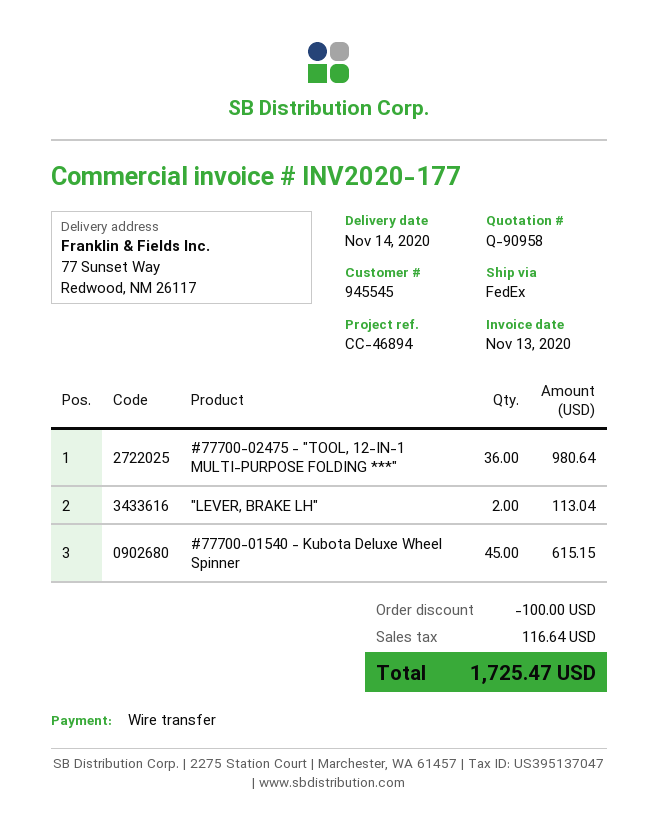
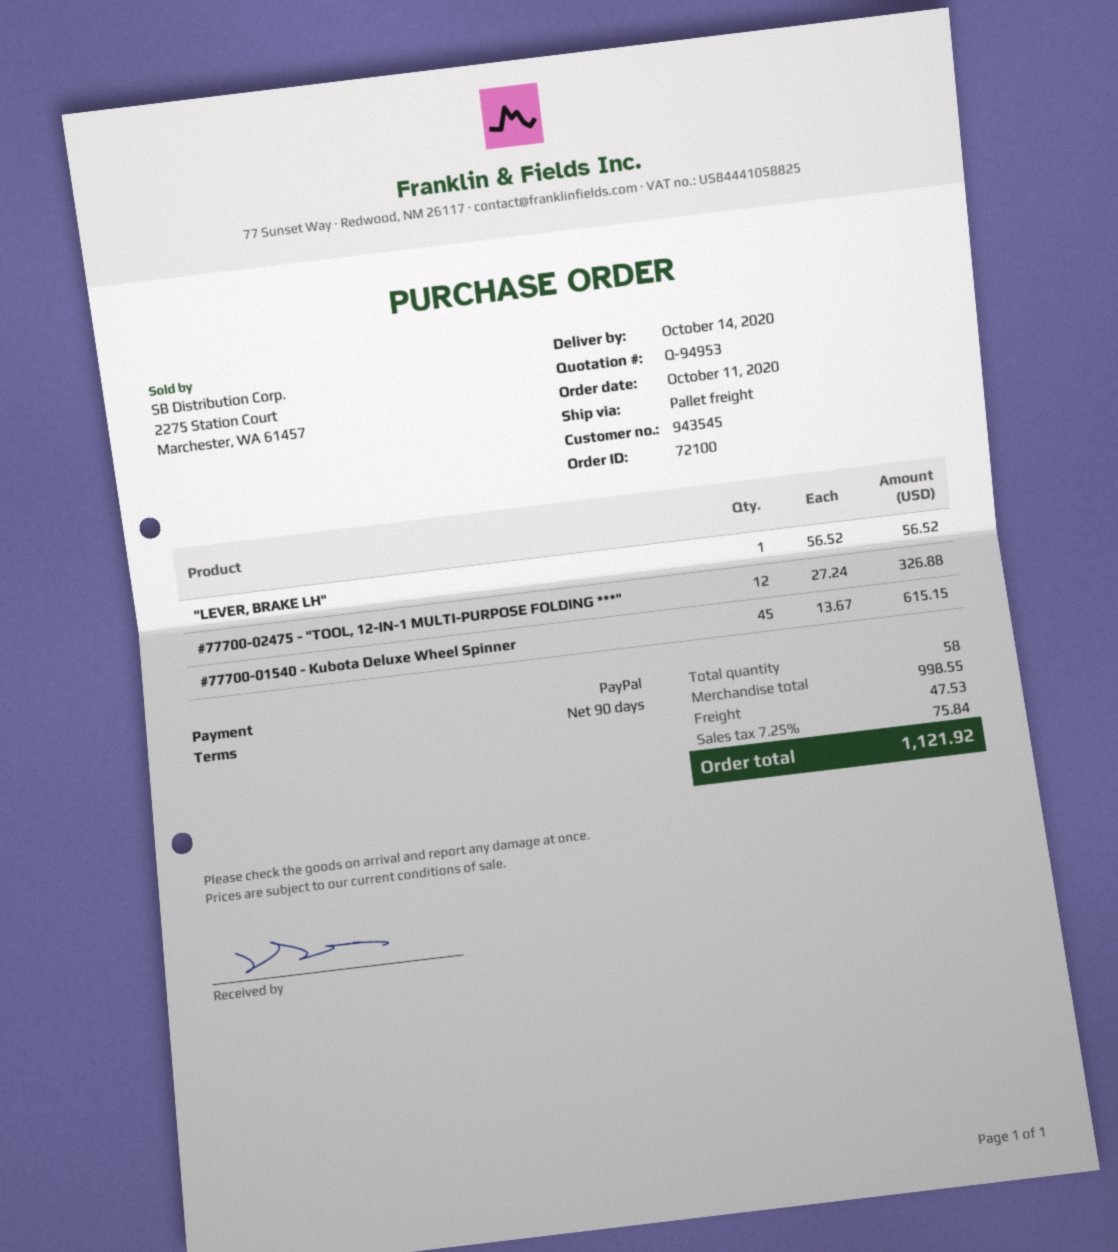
quote number: Q-90958 -> Q-94953
delivery date: 2020-11-14 -> 2020-10-14
customer number: 945545 -> 943545
payment method: bank transfer -> PayPal
shipping method: FedEx -> pallet freight
#77700-02475 - "TOOL, 12-IN-1 MULTI-PURPOSE FOLDING ***": 36 for 980.64 -> 12 for 326.88
"LEVER, BRAKE LH": 2 for 113.04 -> 1 for 56.52
discount: 100.00 -> none
shipping: none -> 47.53
tax: 116.64 -> 75.84
total: 1725.47 -> 1121.92

